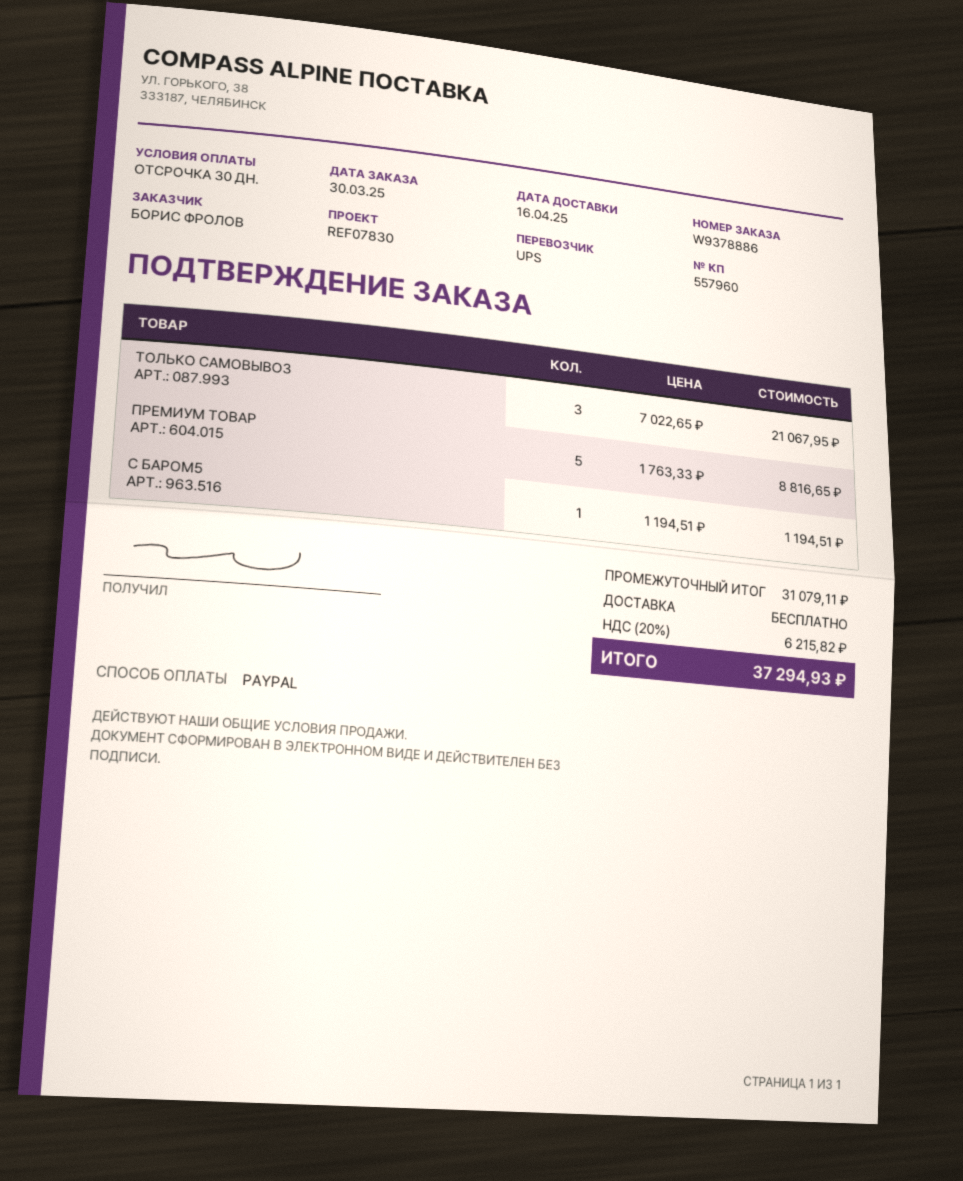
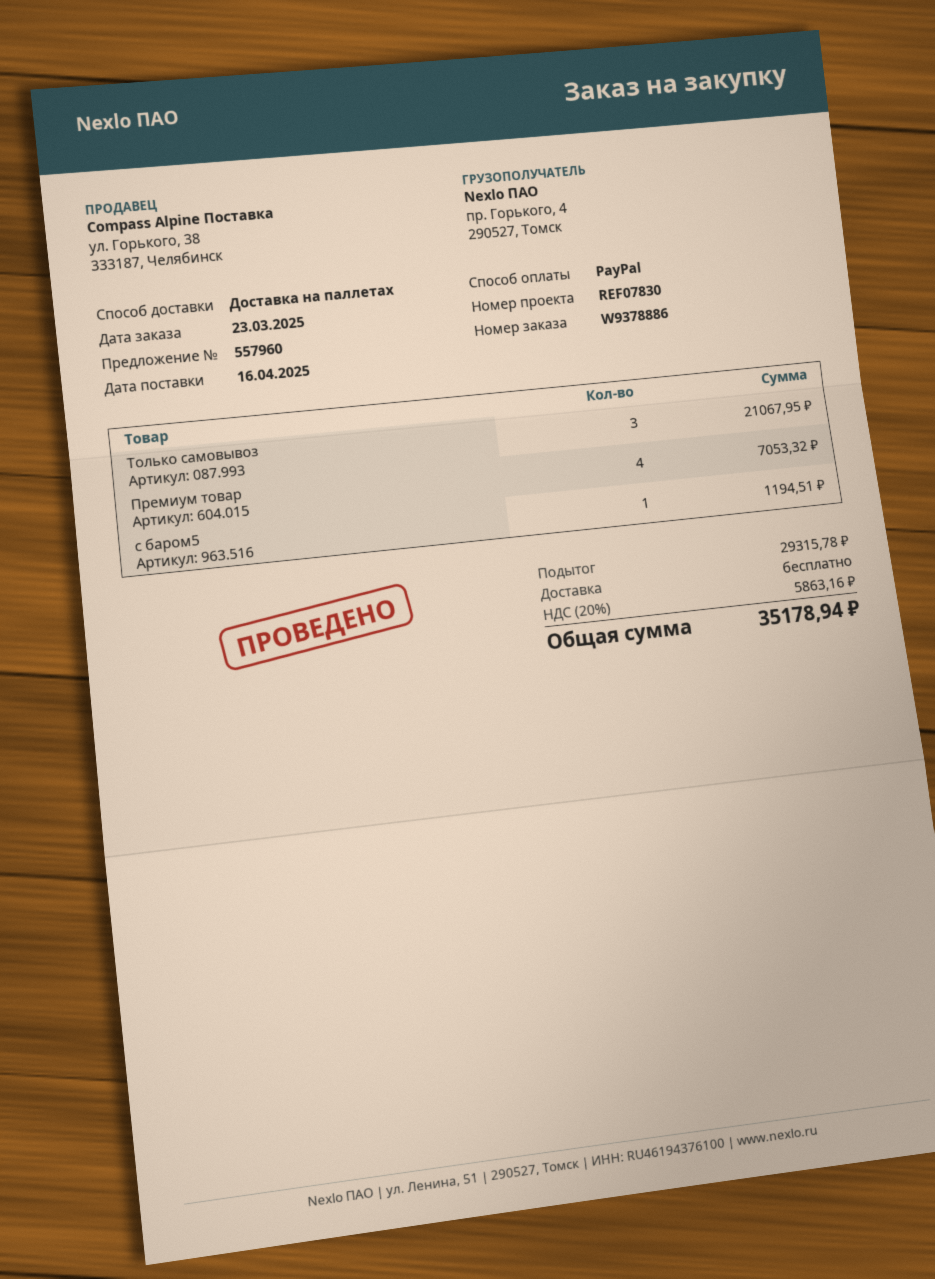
order date: 2025-03-30 -> 2025-03-23
shipping method: UPS -> pallet freight
ПРЕМИУМ ТОВАР: 5 for 8816.65 -> 4 for 7053.32
subtotal: 31079.11 -> 29315.78
tax: 20% = 6215.82 -> 20% = 5863.16
total: 37294.93 -> 35178.94

